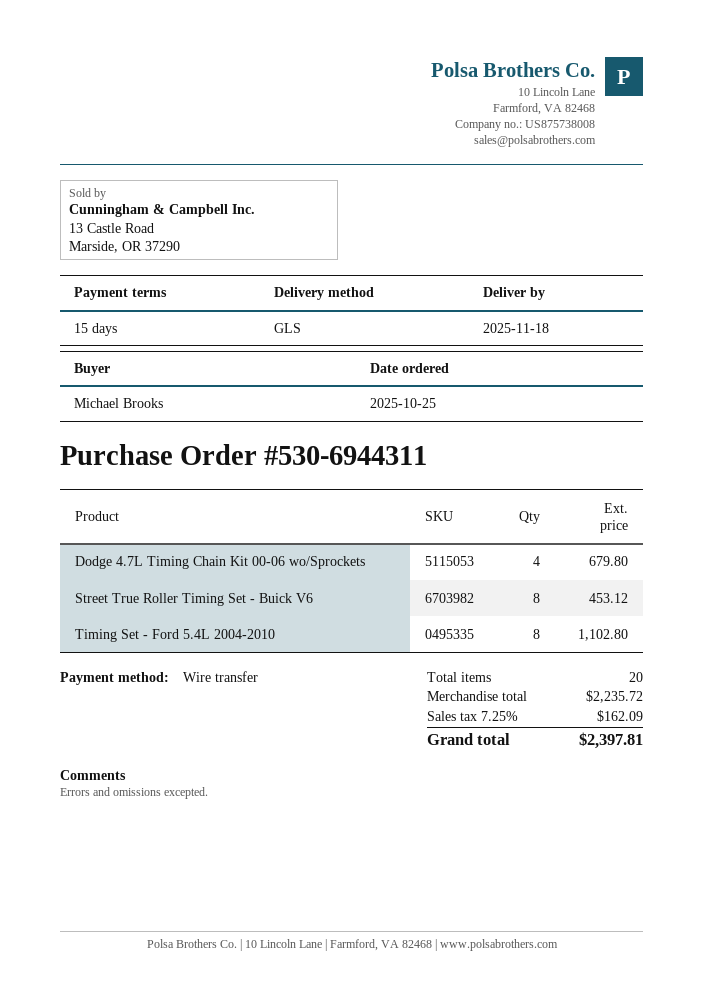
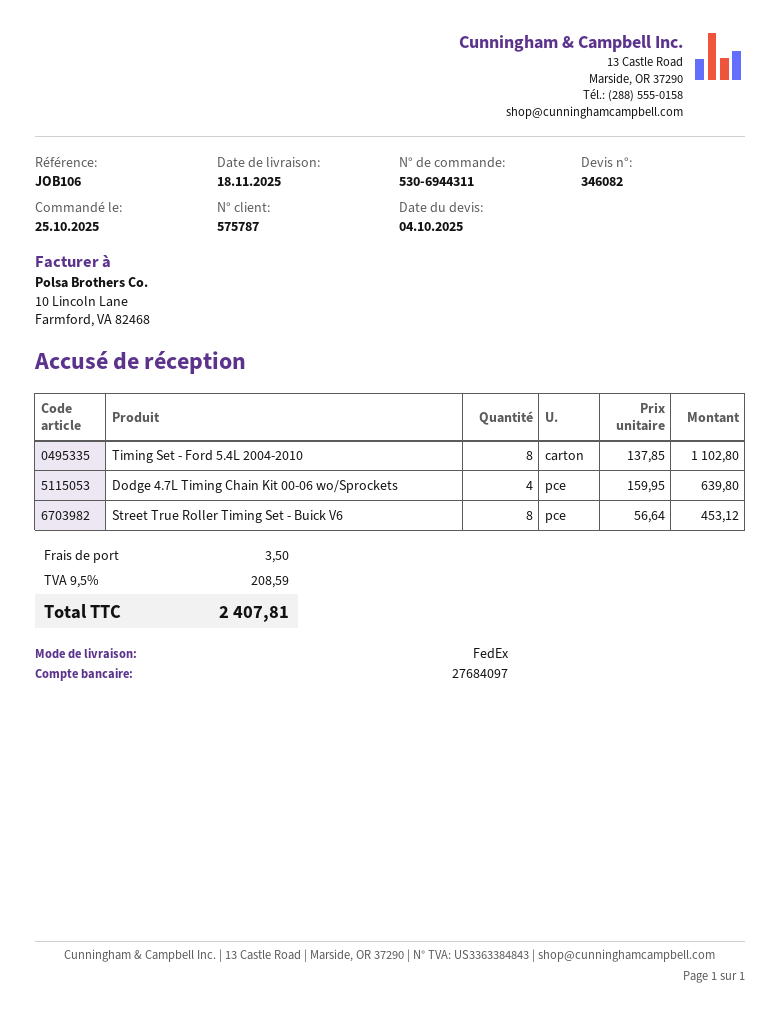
shipping method: GLS -> FedEx
Dodge 4.7L Timing Chain Kit 00-06 wo/Sprockets: 4 for 679.80 -> 4 for 639.80
shipping: none -> 3.50
tax: 7.25% = 162.09 -> 9.5% = 208.59
total: 2397.81 -> 2407.81

